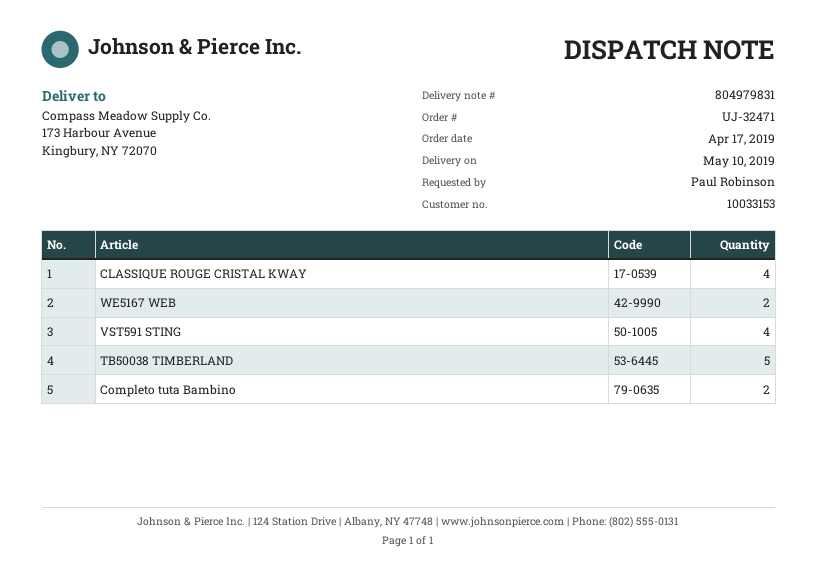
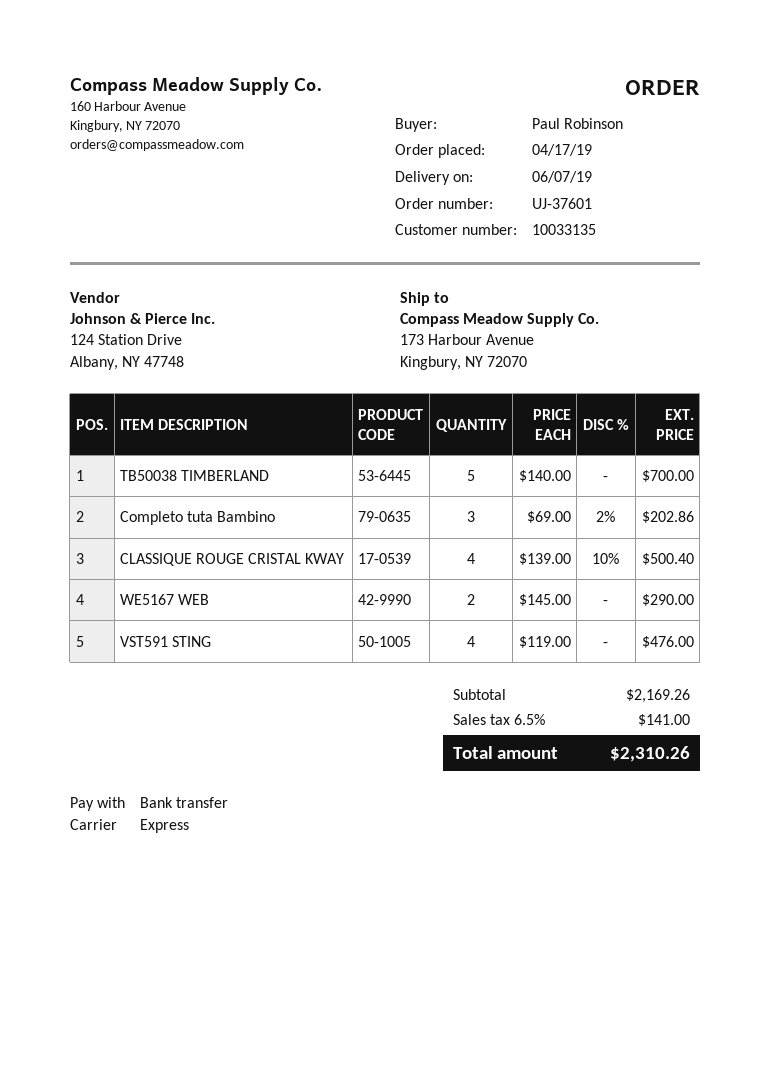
order number: UJ-32471 -> UJ-37601
delivery date: 2019-05-10 -> 2019-06-07
customer number: 10033153 -> 10033135
Completo tuta Bambino: 2 -> 3

